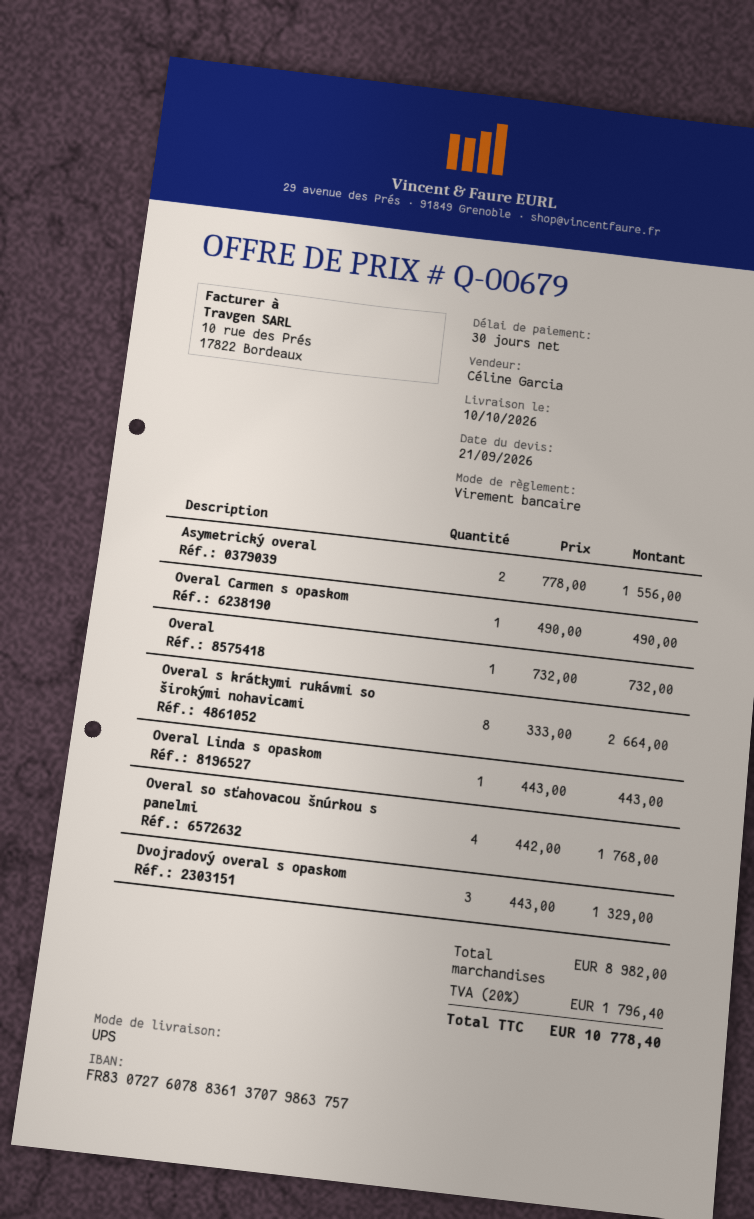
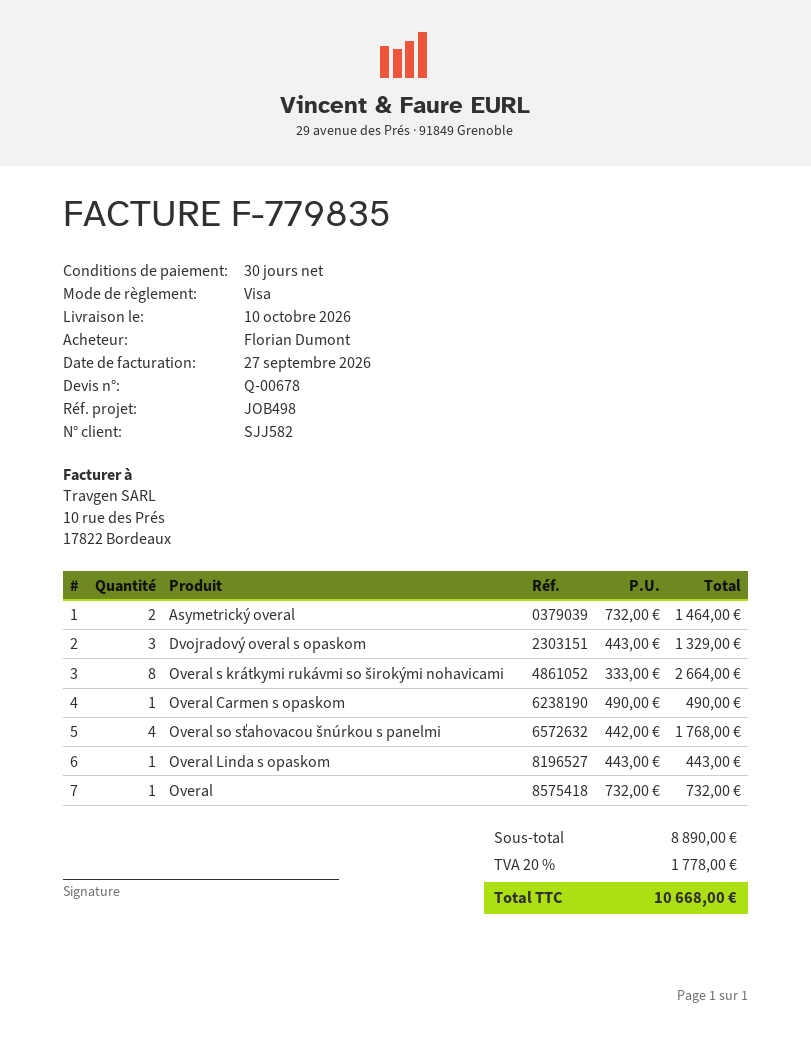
quote number: Q-00679 -> Q-00678
payment method: bank transfer -> Visa
Asymetrický overal: 2 x 778.00 = 1556.00 -> 2 x 732.00 = 1464.00
subtotal: 8982.00 -> 8890.00
tax: 20% = 1796.40 -> 20% = 1778.00
total: 10778.40 -> 10668.00

